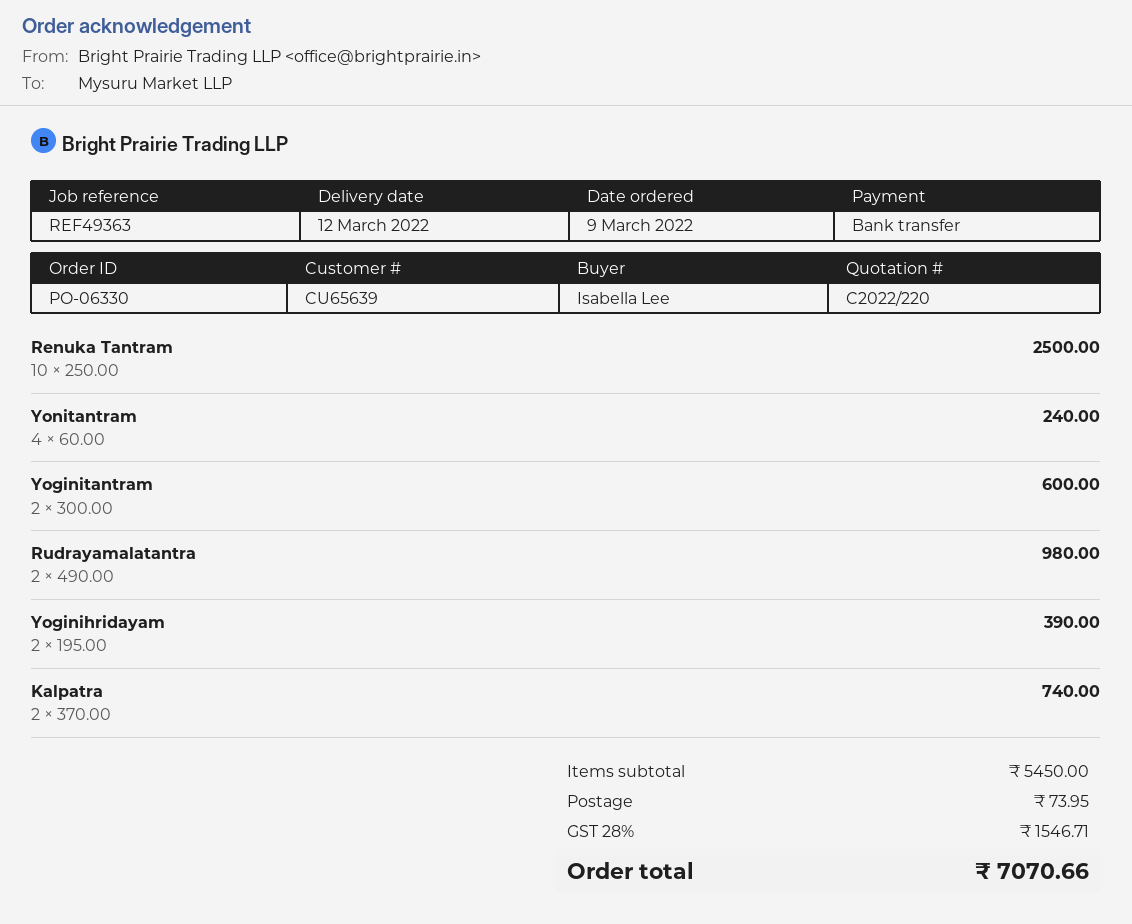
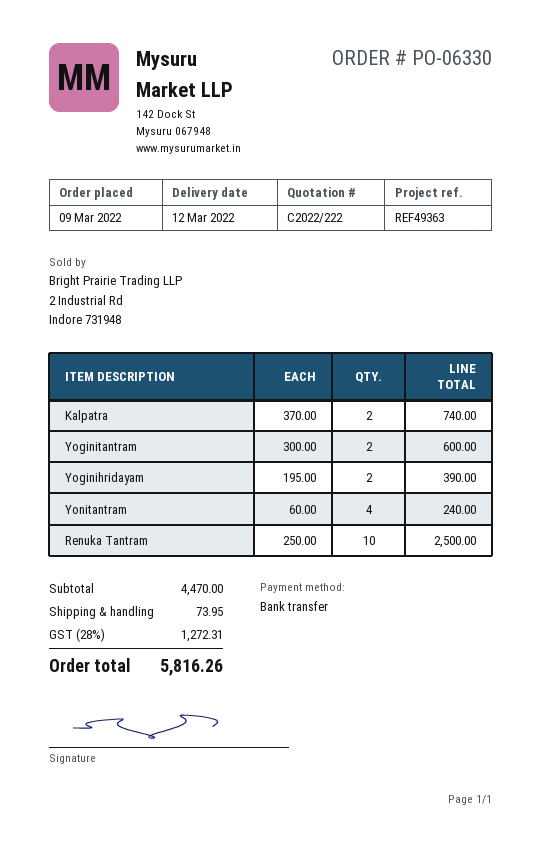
quote number: C2022/220 -> C2022/222
Rudrayamalatantra: 2 x 490.00 = 980.00 -> none
subtotal: 5450.00 -> 4470.00
tax: 28% = 1546.71 -> 28% = 1272.31
total: 7070.66 -> 5816.26

